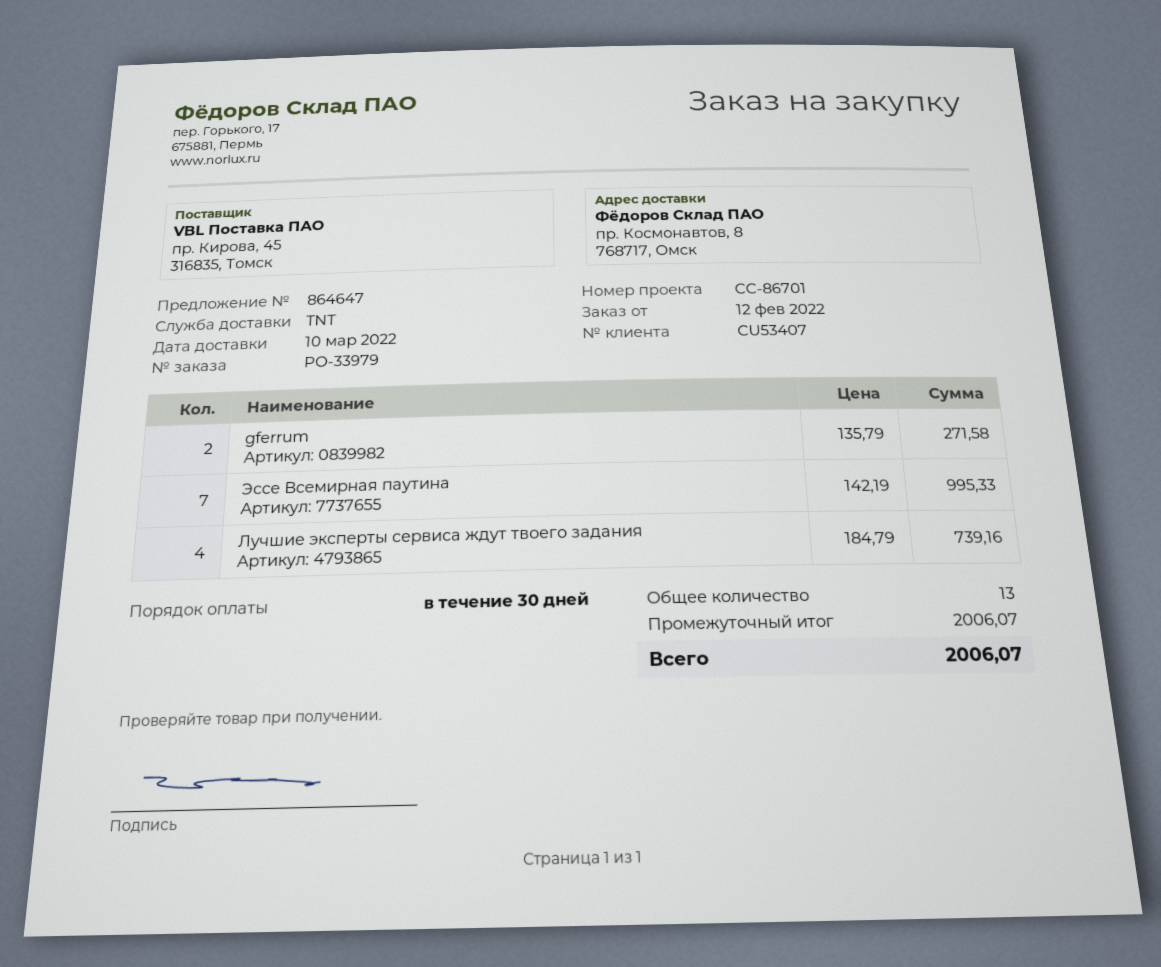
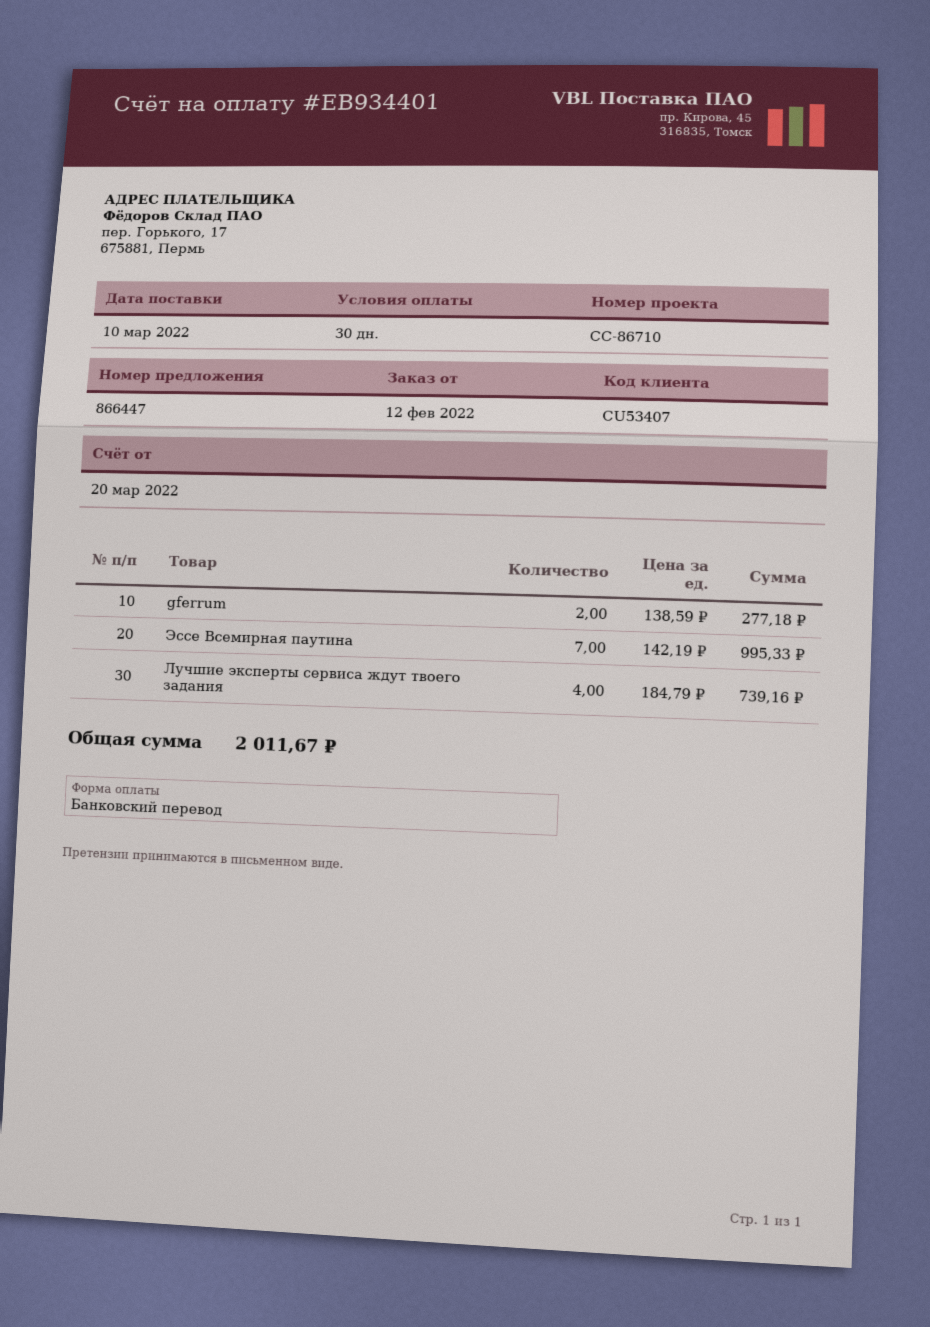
quote number: 864647 -> 866447
reference: CC-86701 -> CC-86710
gferrum: 2 x 135.79 = 271.58 -> 2 x 138.59 = 277.18
total: 2006.07 -> 2011.67

